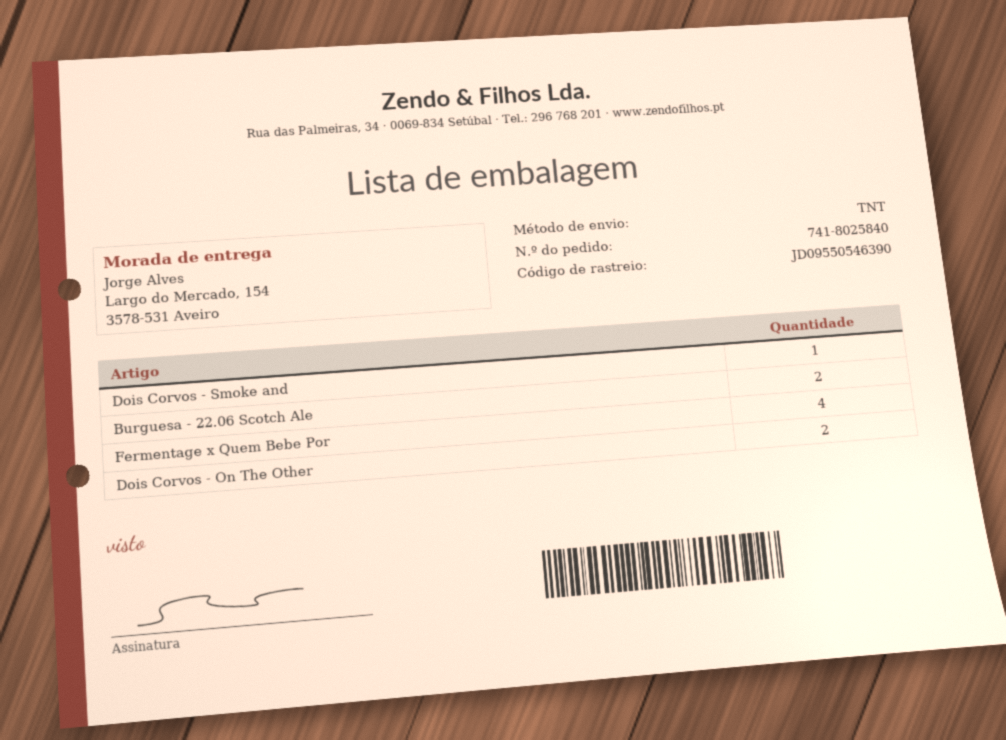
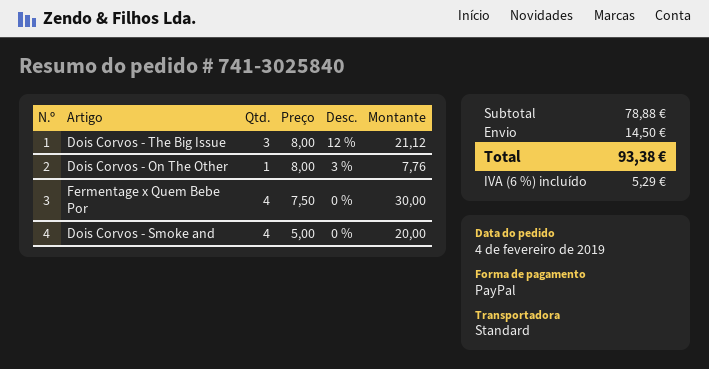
order number: 741-8025840 -> 741-3025840
shipping method: TNT -> standard
Dois Corvos - Smoke and: 1 -> 4
Burguesa - 22.06 Scotch Ale: 2 -> none
Dois Corvos - On The Other: 2 -> 1
Dois Corvos - The Big Issue: none -> 3

